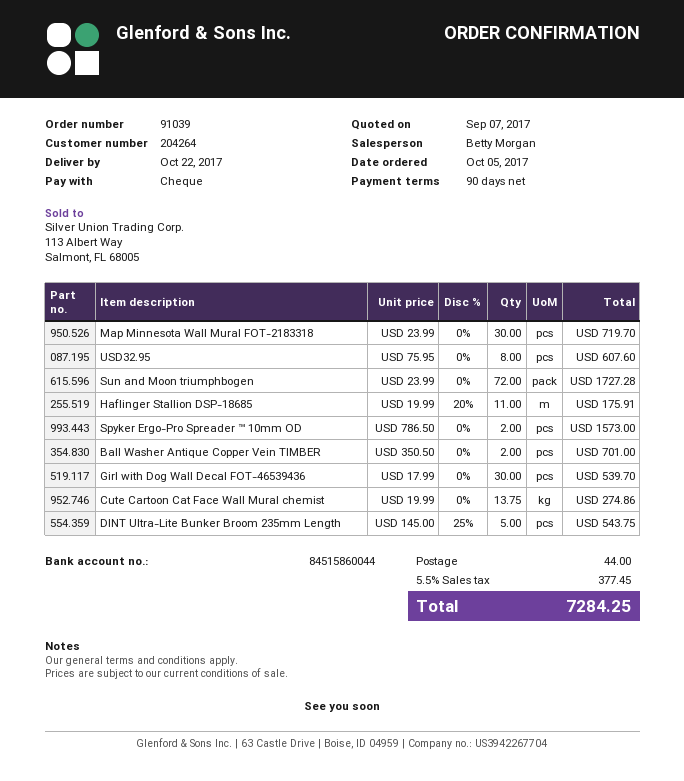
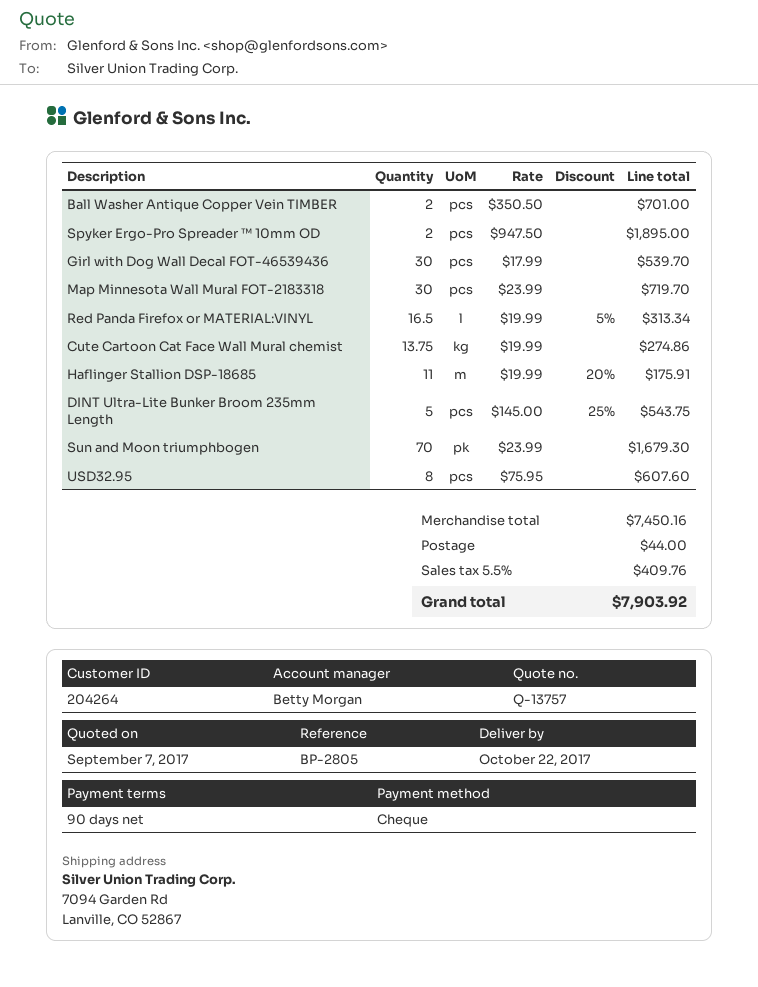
Sun and Moon triumphbogen: 72 x 23.99 = 1727.28 -> 70 x 23.99 = 1679.30
Spyker Ergo-Pro Spreader ™ 10mm OD: 2 x 786.50 = 1573.00 -> 2 x 947.50 = 1895.00
Red Panda Firefox or MATERIAL:VINYL: none -> 16.5 x 19.99 - 5% = 313.34
tax: 5.5% = 377.45 -> 5.5% = 409.76
total: 7284.25 -> 7903.92

